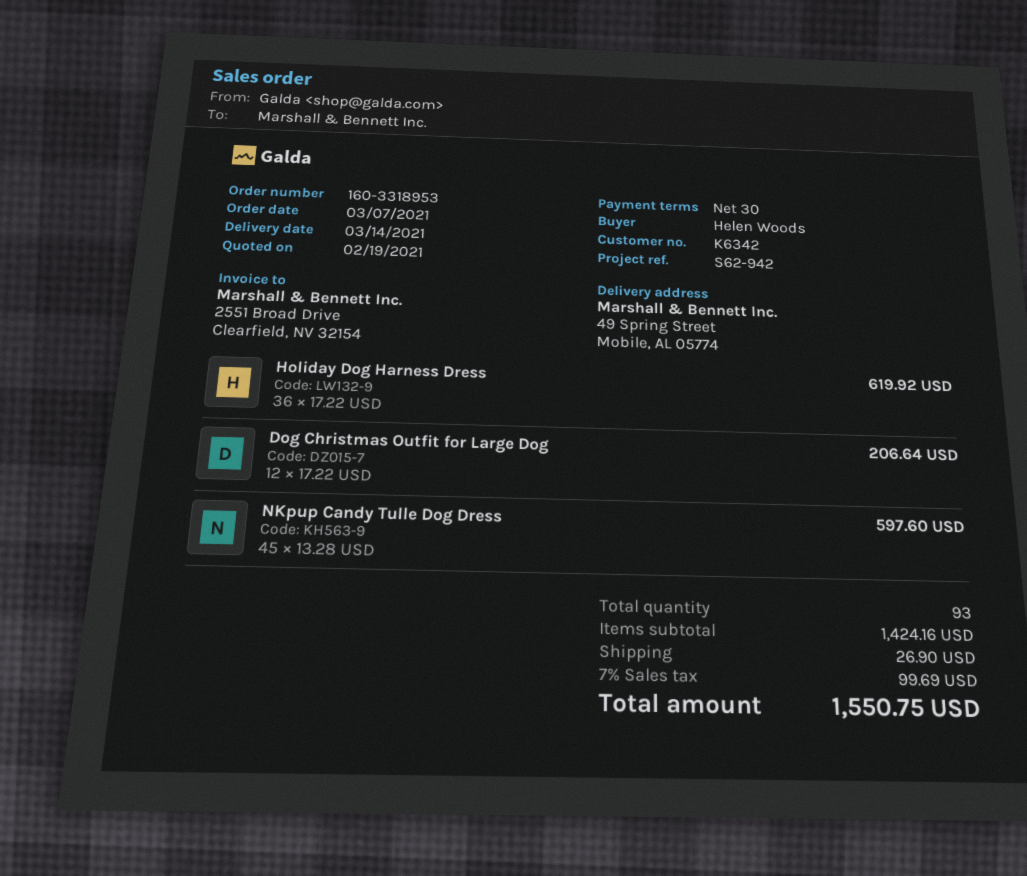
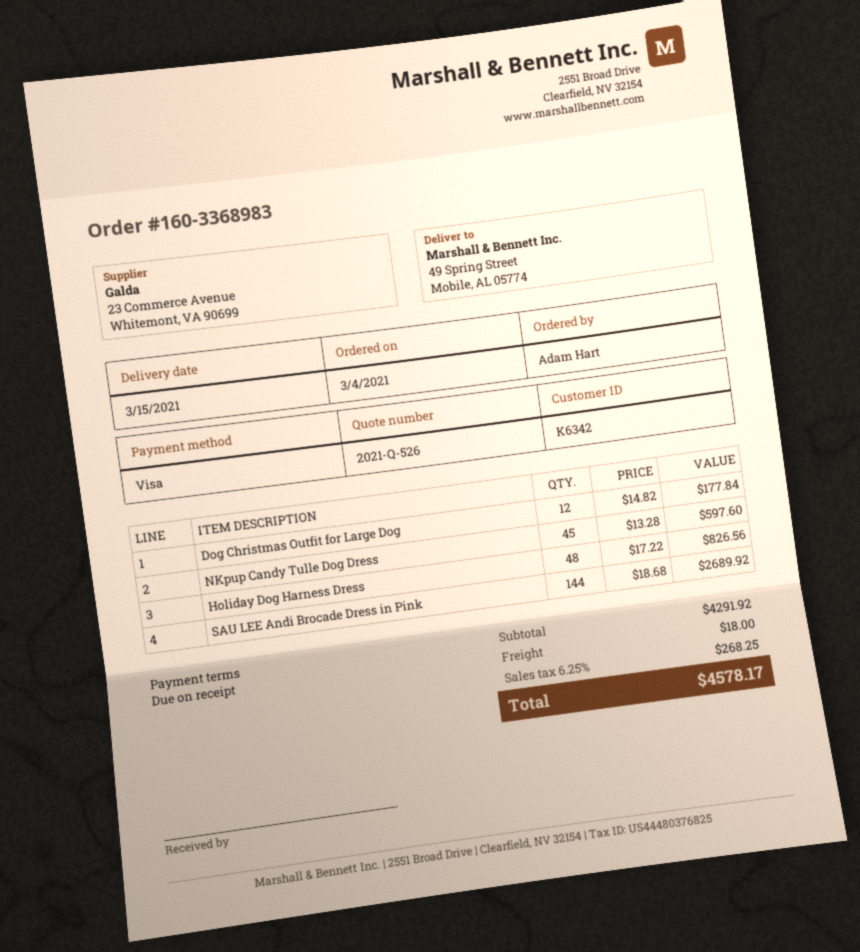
order number: 160-3318953 -> 160-3368983
order date: 2021-03-07 -> 2021-03-04
delivery date: 2021-03-14 -> 2021-03-15
payment terms: 30 days -> on receipt
ordered by: Helen Woods -> Adam Hart
Holiday Dog Harness Dress: 36 x 17.22 = 619.92 -> 48 x 17.22 = 826.56
Dog Christmas Outfit for Large Dog: 12 x 17.22 = 206.64 -> 12 x 14.82 = 177.84
SAU LEE Andi Brocade Dress in Pink: none -> 144 x 18.68 = 2689.92
subtotal: 1424.16 -> 4291.92
shipping: 26.90 -> 18.00
tax: 7% = 99.69 -> 6.25% = 268.25
total: 1550.75 -> 4578.17

